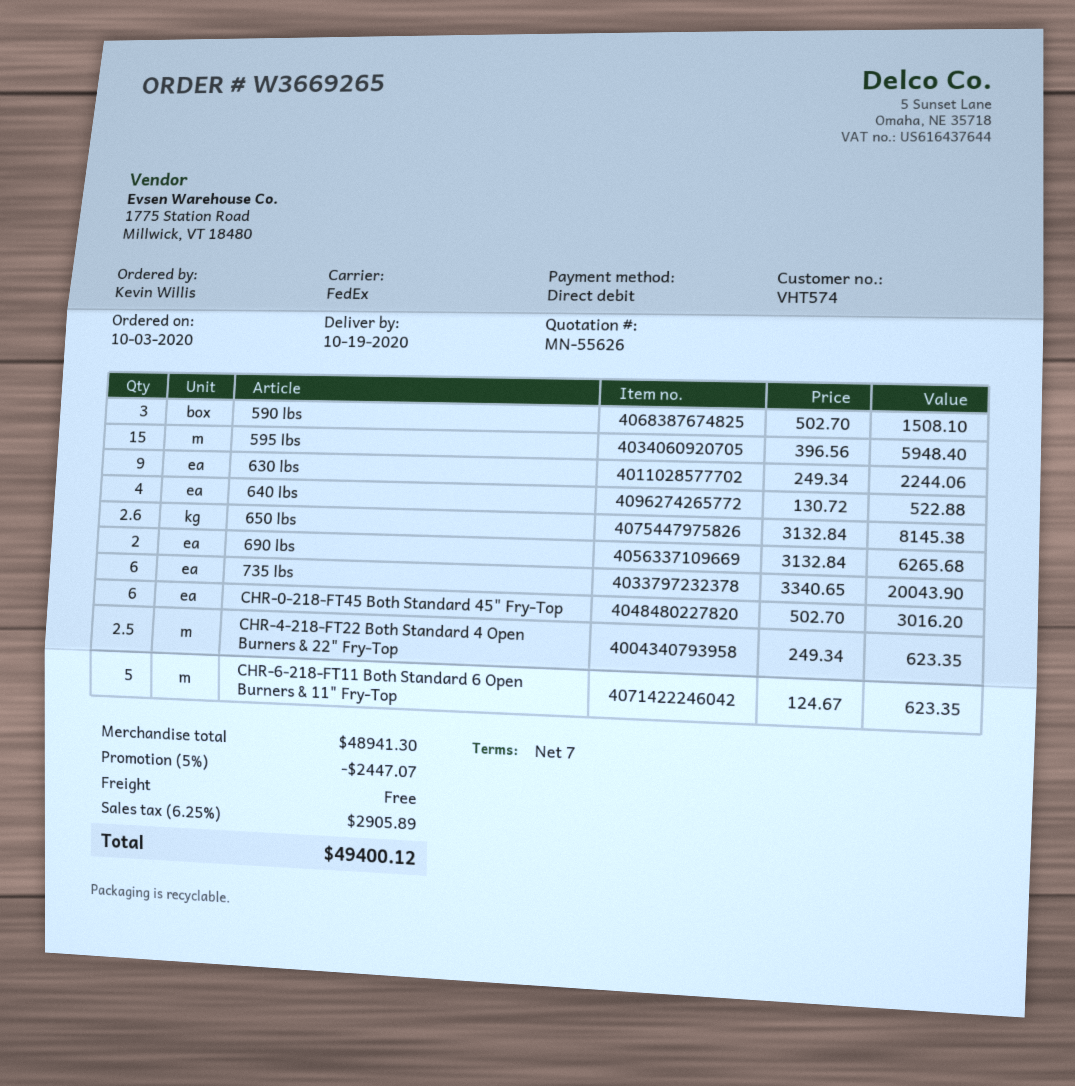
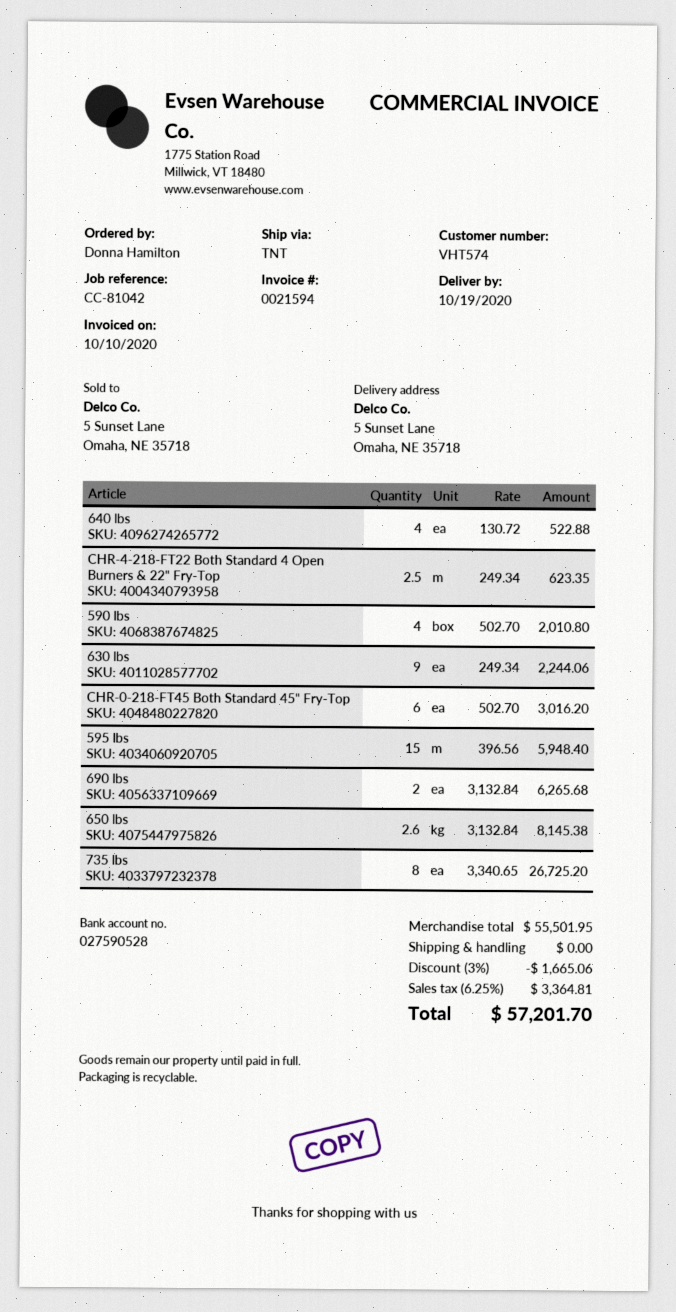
ordered by: Kevin Willis -> Donna Hamilton
shipping method: FedEx -> TNT
590 lbs: 3 x 502.70 = 1508.10 -> 4 x 502.70 = 2010.80
735 lbs: 6 x 3340.65 = 20043.90 -> 8 x 3340.65 = 26725.20
CHR-6-218-FT11 Both Standard 6 Open Burners & 11" Fry-Top: 5 x 124.67 = 623.35 -> none
subtotal: 48941.30 -> 55501.95
discount: 5% = 2447.07 -> 3% = 1665.06
tax: 6.25% = 2905.89 -> 6.25% = 3364.81
total: 49400.12 -> 57201.70

